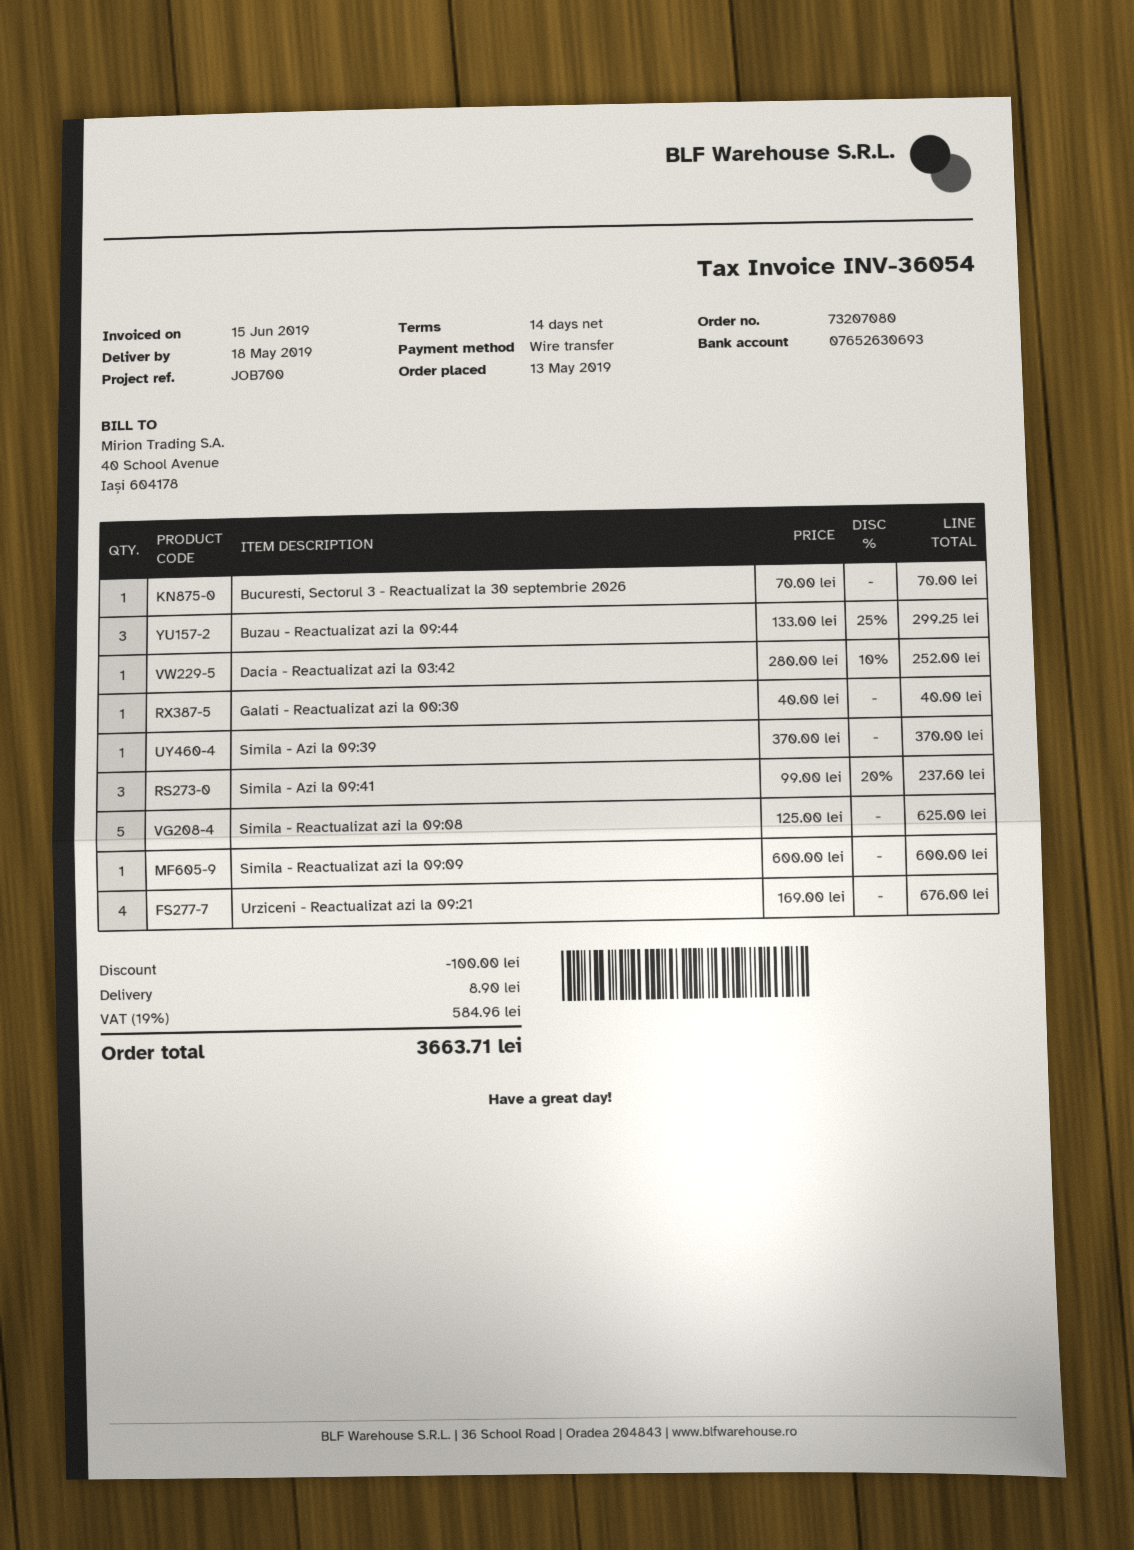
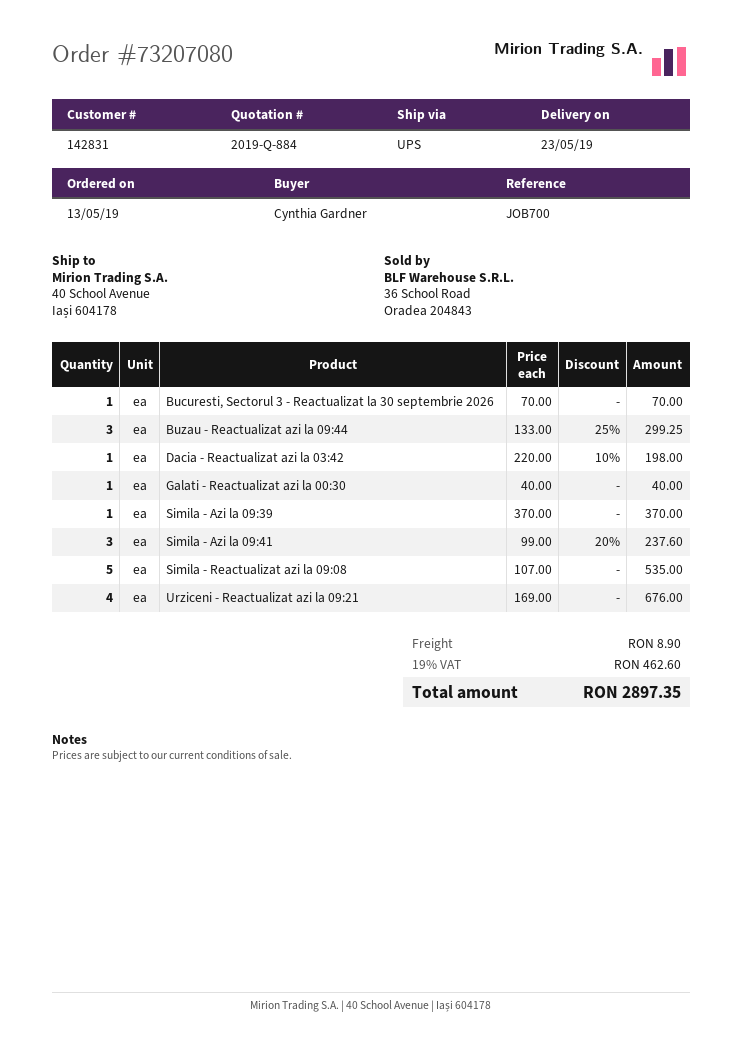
delivery date: 2019-05-18 -> 2019-05-23
Dacia - Reactualizat azi la 03:42: 1 x 280.00 - 10% = 252.00 -> 1 x 220.00 - 10% = 198.00
Simila - Reactualizat azi la 09:08: 5 x 125.00 = 625.00 -> 5 x 107.00 = 535.00
Simila - Reactualizat azi la 09:09: 1 x 600.00 = 600.00 -> none
discount: 100.00 -> none
tax: 19% = 584.96 -> 19% = 462.60
total: 3663.71 -> 2897.35

